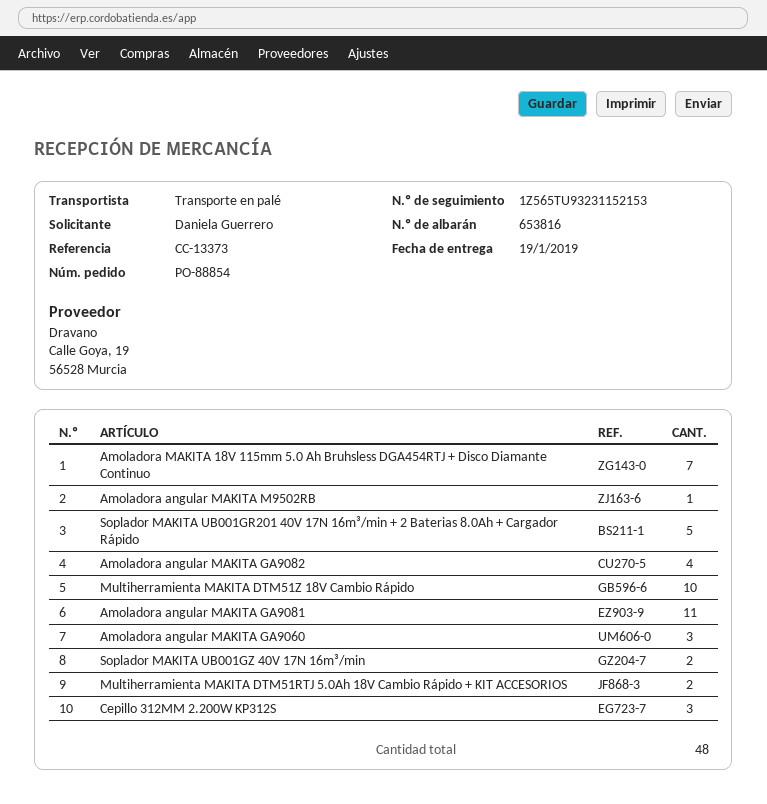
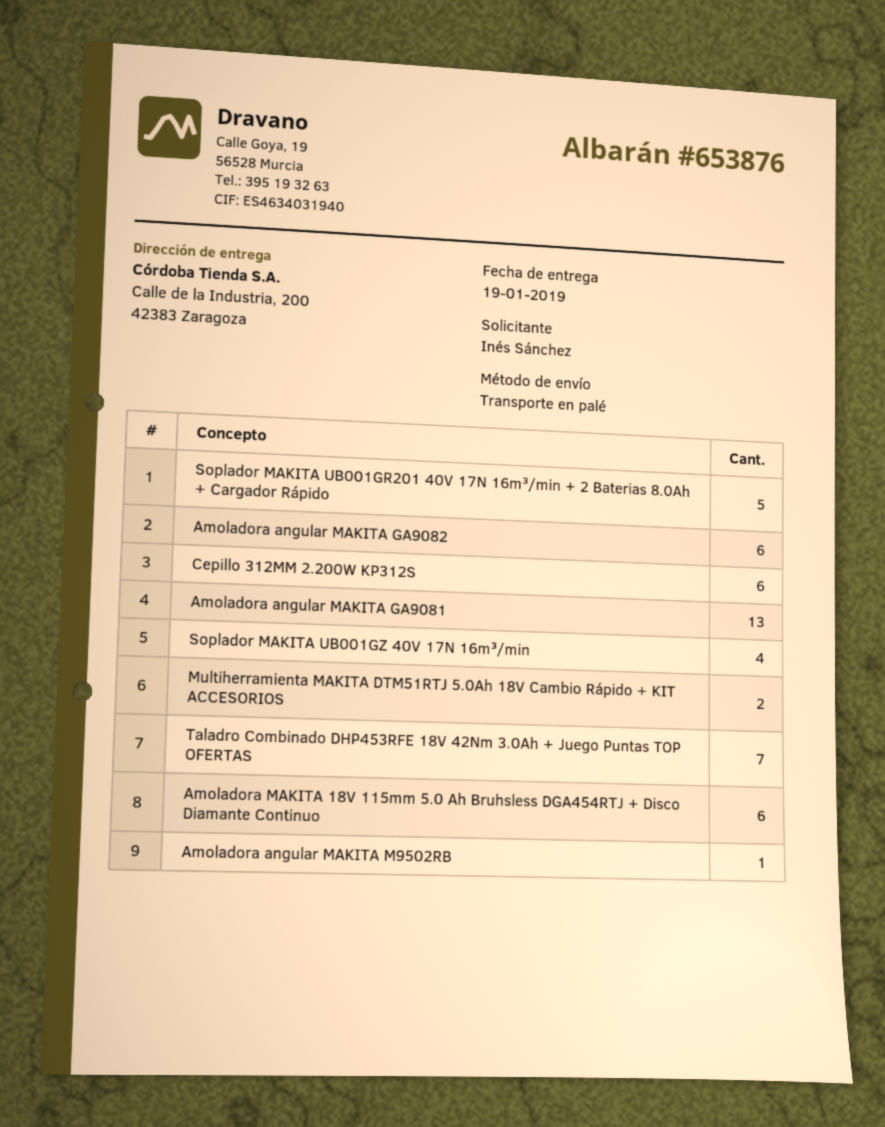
delivery note number: 653816 -> 653876
ordered by: Daniela Guerrero -> Inés Sánchez
Amoladora MAKITA 18V 115mm 5.0 Ah Bruhsless DGA454RTJ + Disco Diamante Continuo: 7 -> 6
Amoladora angular MAKITA GA9082: 4 -> 6
Multiherramienta MAKITA DTM51Z 18V Cambio Rápido: 10 -> none
Amoladora angular MAKITA GA9081: 11 -> 13
Amoladora angular MAKITA GA9060: 3 -> none
Soplador MAKITA UB001GZ 40V 17N 16m³/min: 2 -> 4
Cepillo 312MM 2.200W KP312S: 3 -> 6
Taladro Combinado DHP453RFE 18V 42Nm 3.0Ah + Juego Puntas TOP OFERTAS: none -> 7

